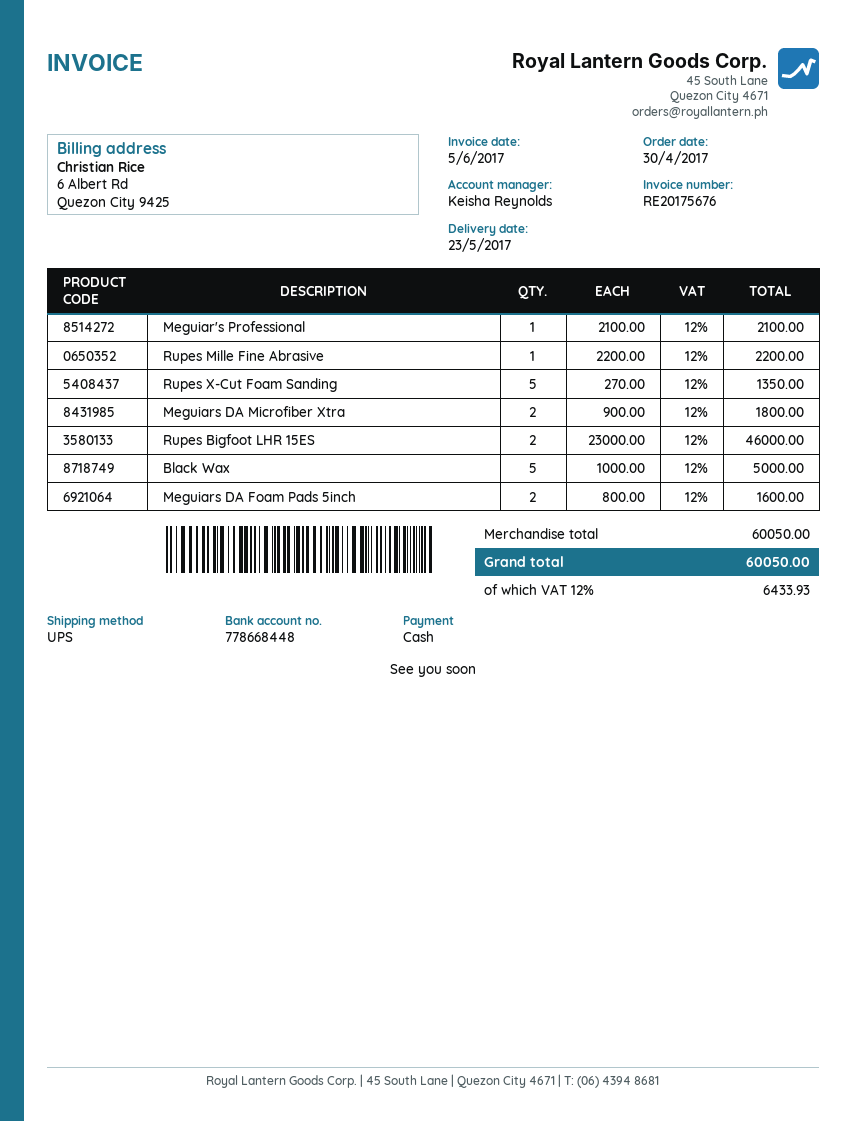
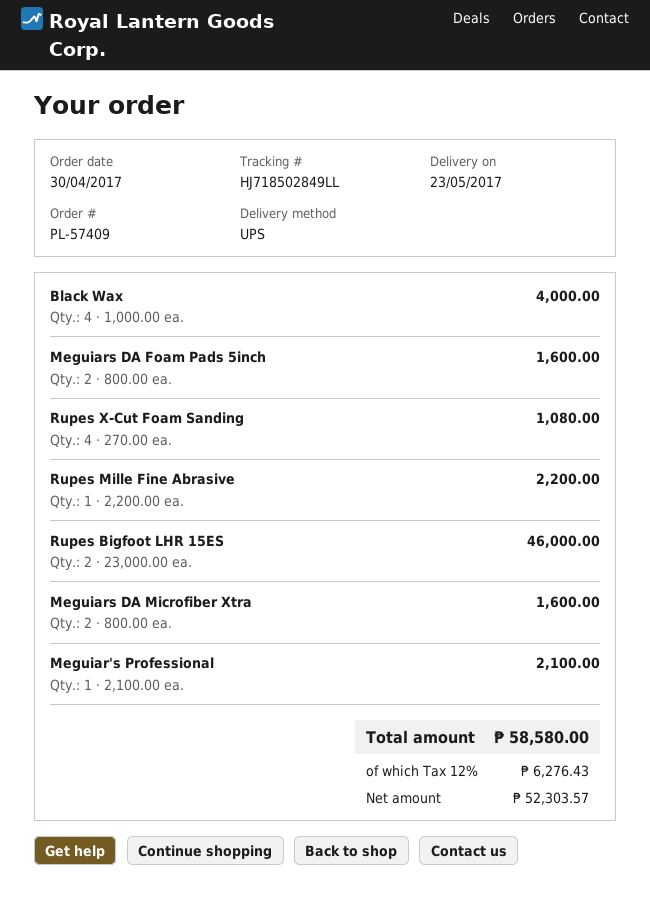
Rupes X-Cut Foam Sanding: 5 x 270.00 = 1350.00 -> 4 x 270.00 = 1080.00
Meguiars DA Microfiber Xtra: 2 x 900.00 = 1800.00 -> 2 x 800.00 = 1600.00
Black Wax: 5 x 1000.00 = 5000.00 -> 4 x 1000.00 = 4000.00
tax: 12% = 6433.93 -> 12% = 6276.43
total: 60050.00 -> 58580.00

